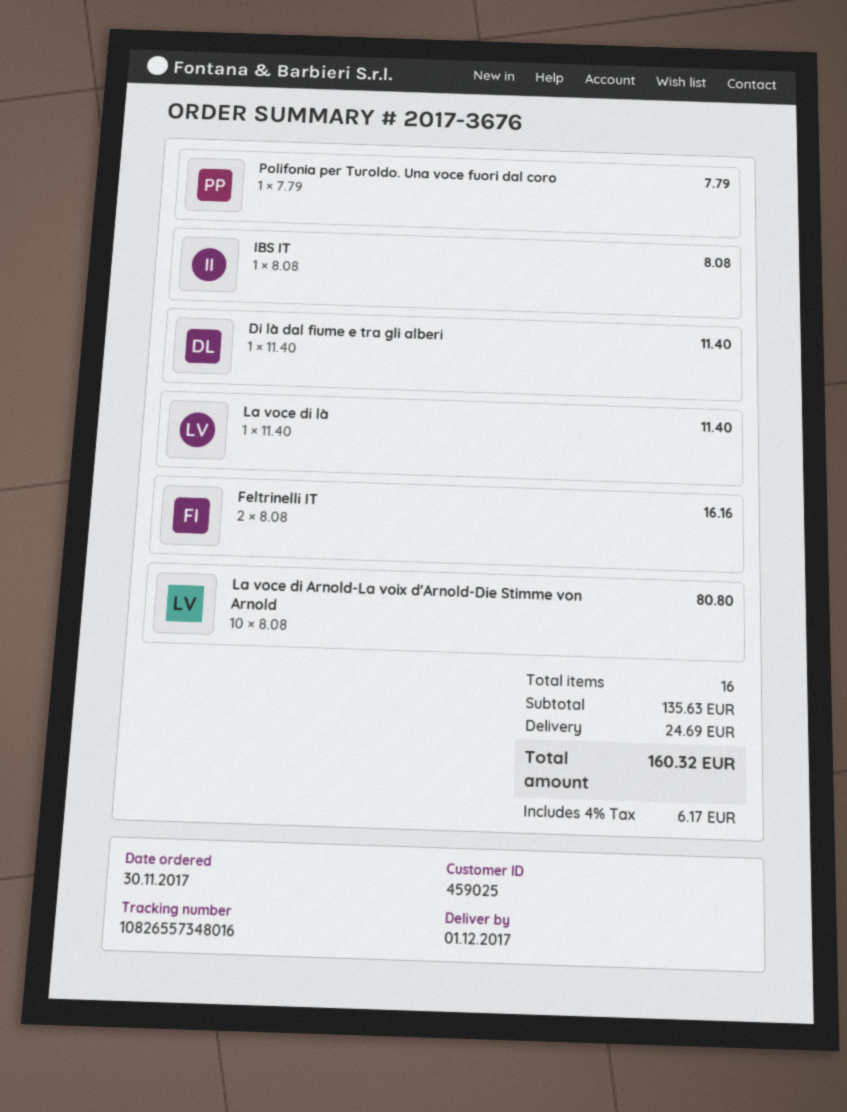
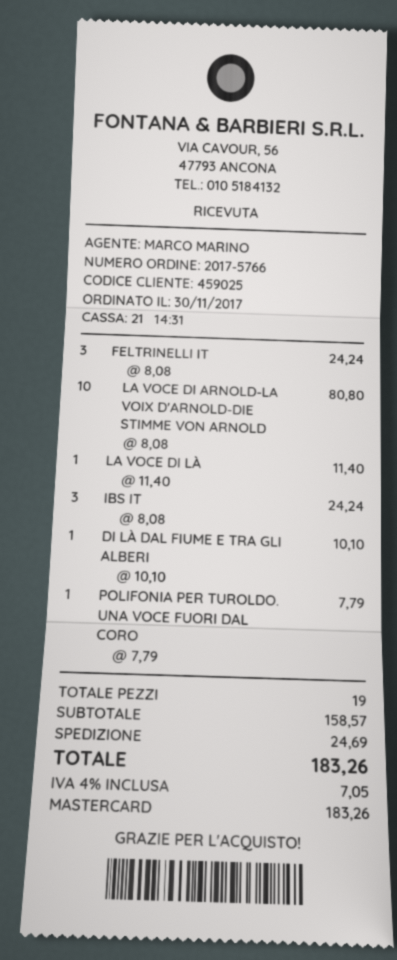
order number: 2017-3676 -> 2017-5766
IBS IT: 1 x 8.08 = 8.08 -> 3 x 8.08 = 24.24
Di là dal fiume e tra gli alberi: 1 x 11.40 = 11.40 -> 1 x 10.10 = 10.10
Feltrinelli IT: 2 x 8.08 = 16.16 -> 3 x 8.08 = 24.24
total quantity: 16 -> 19
subtotal: 135.63 -> 158.57
tax: 4% = 6.17 -> 4% = 7.05
total: 160.32 -> 183.26

